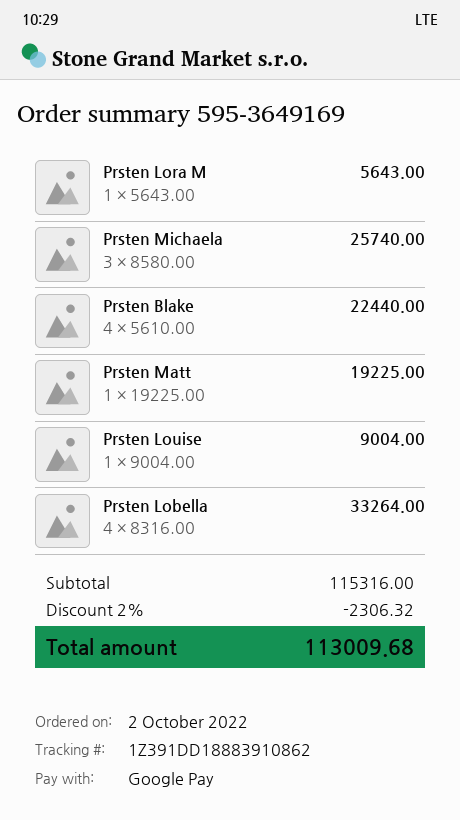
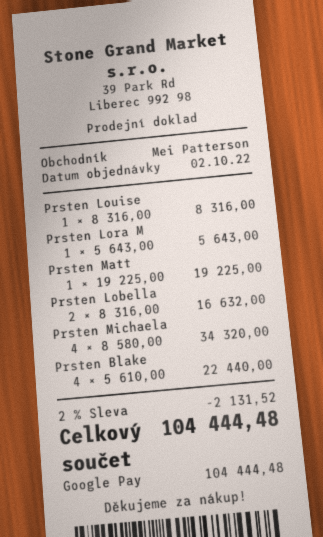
Prsten Michaela: 3 x 8580.00 = 25740.00 -> 4 x 8580.00 = 34320.00
Prsten Louise: 1 x 9004.00 = 9004.00 -> 1 x 8316.00 = 8316.00
Prsten Lobella: 4 x 8316.00 = 33264.00 -> 2 x 8316.00 = 16632.00
discount: 2% = 2306.32 -> 2% = 2131.52
total: 113009.68 -> 104444.48

